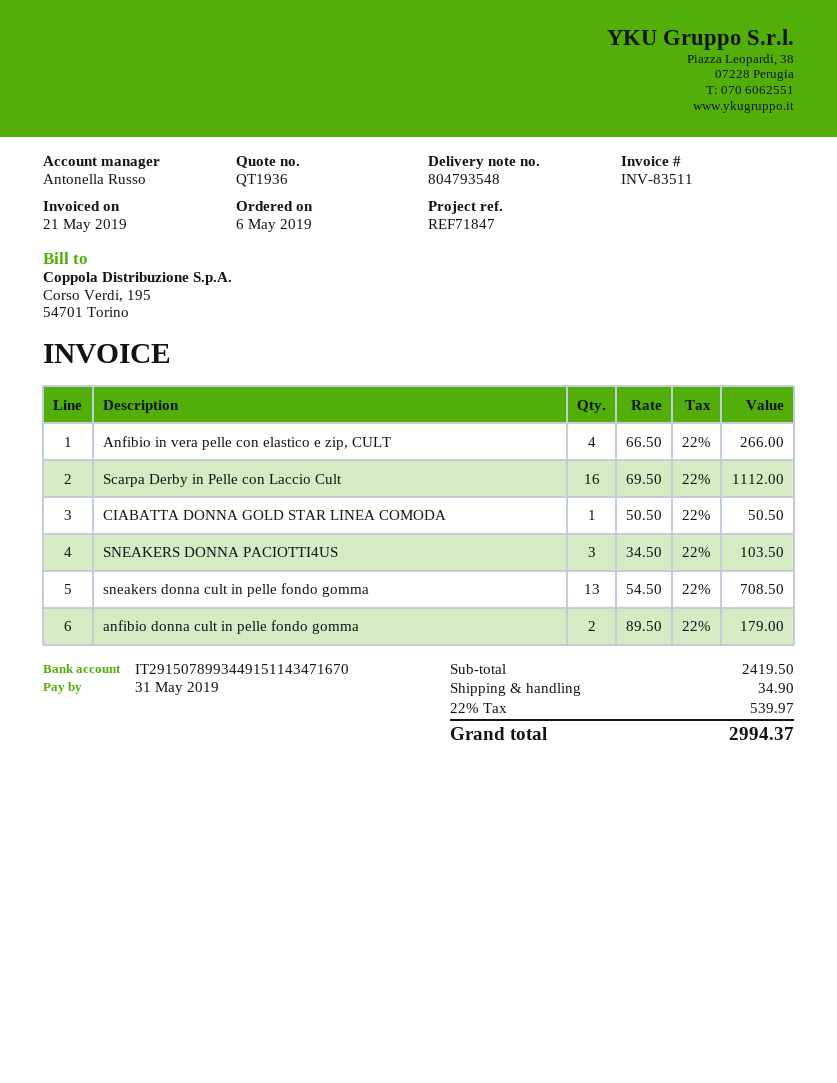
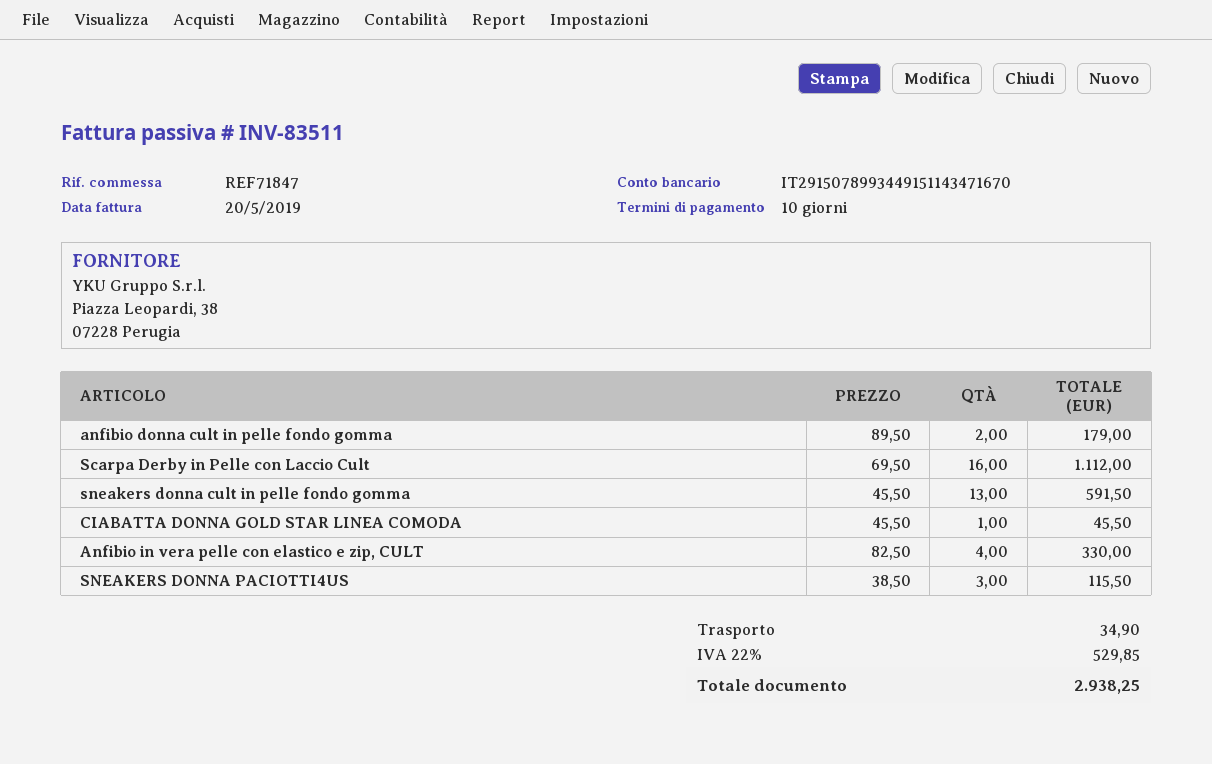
invoice date: 2019-05-21 -> 2019-05-20
Anfibio in vera pelle con elastico e zip, CULT: 4 x 66.50 = 266.00 -> 4 x 82.50 = 330.00
CIABATTA DONNA GOLD STAR LINEA COMODA: 1 x 50.50 = 50.50 -> 1 x 45.50 = 45.50
SNEAKERS DONNA PACIOTTI4US: 3 x 34.50 = 103.50 -> 3 x 38.50 = 115.50
sneakers donna cult in pelle fondo gomma: 13 x 54.50 = 708.50 -> 13 x 45.50 = 591.50
tax: 22% = 539.97 -> 22% = 529.85
total: 2994.37 -> 2938.25

